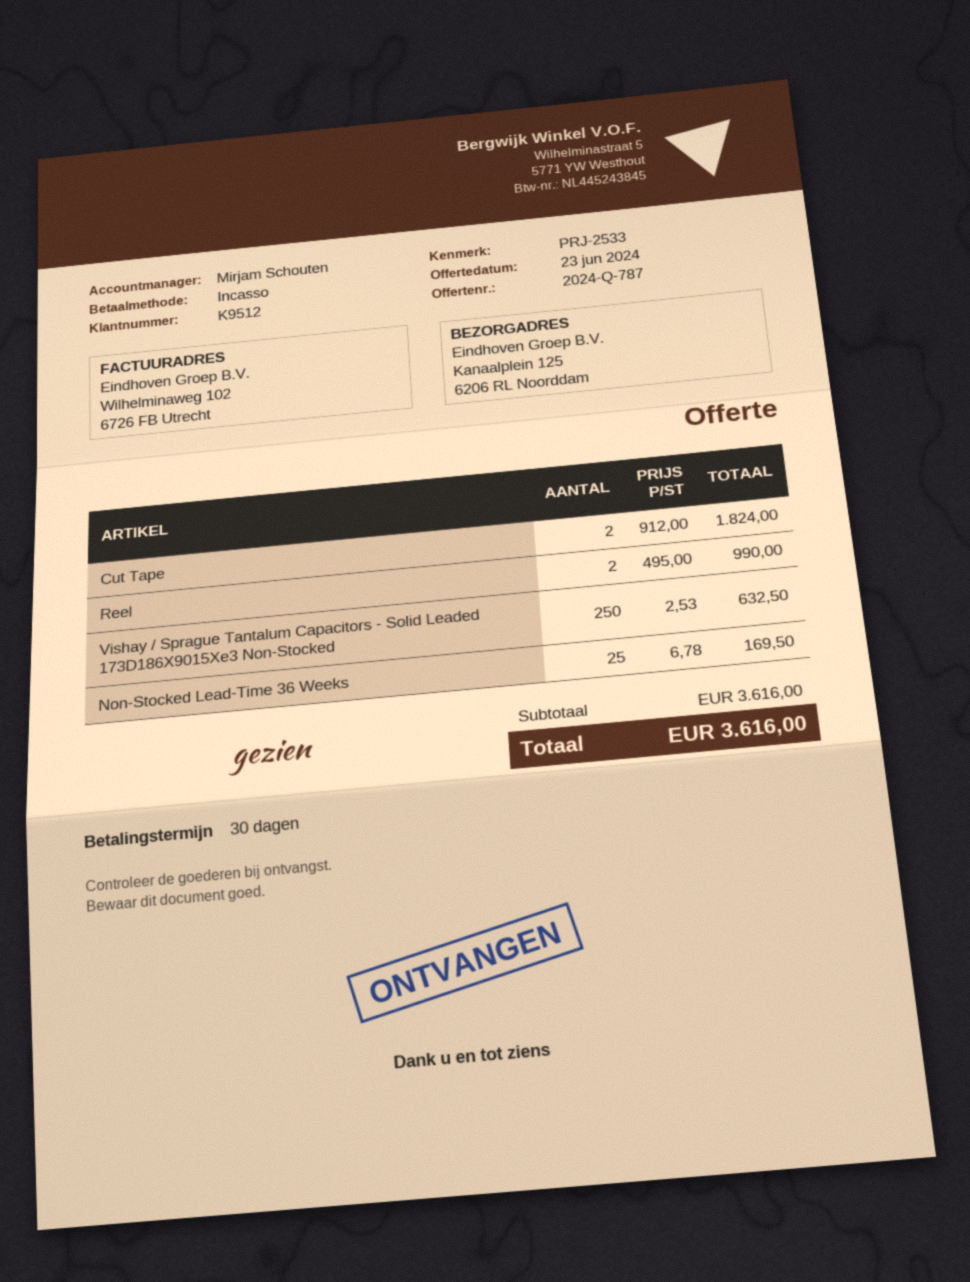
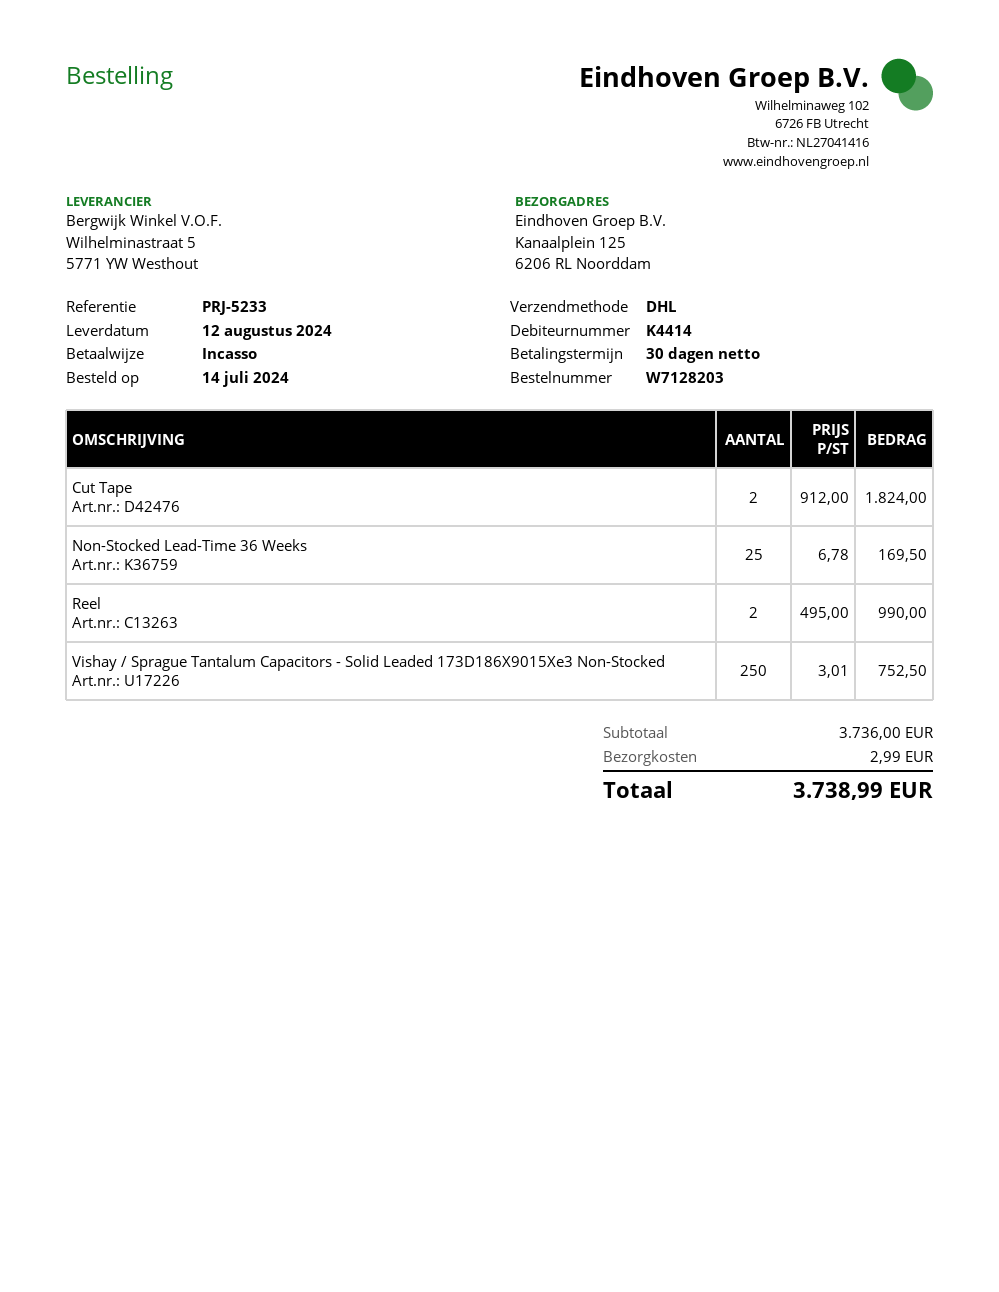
customer number: K9512 -> K4414
reference: PRJ-2533 -> PRJ-5233
Vishay / Sprague Tantalum Capacitors - Solid Leaded 173D186X9015Xe3 Non-Stocked: 250 x 2.53 = 632.50 -> 250 x 3.01 = 752.50
subtotal: 3616.00 -> 3736.00
shipping: none -> 2.99
total: 3616.00 -> 3738.99

